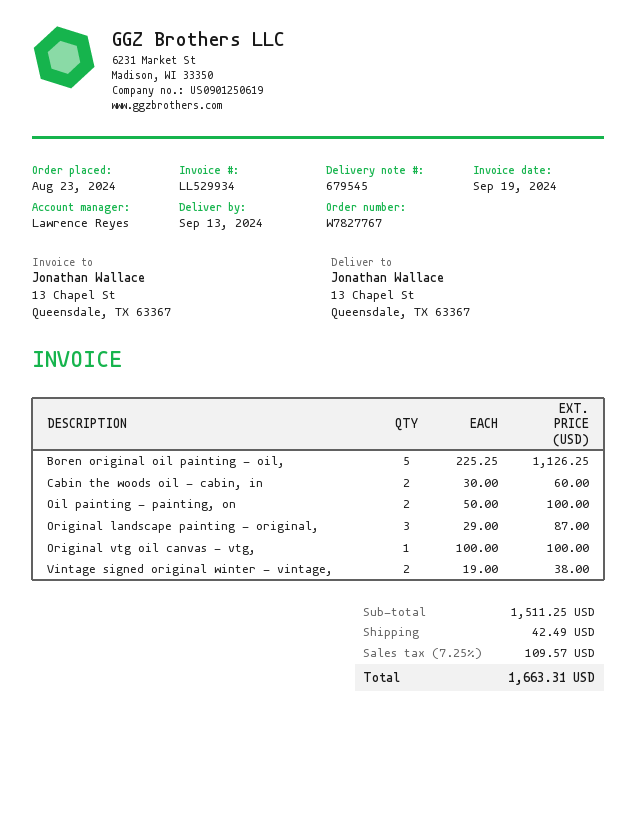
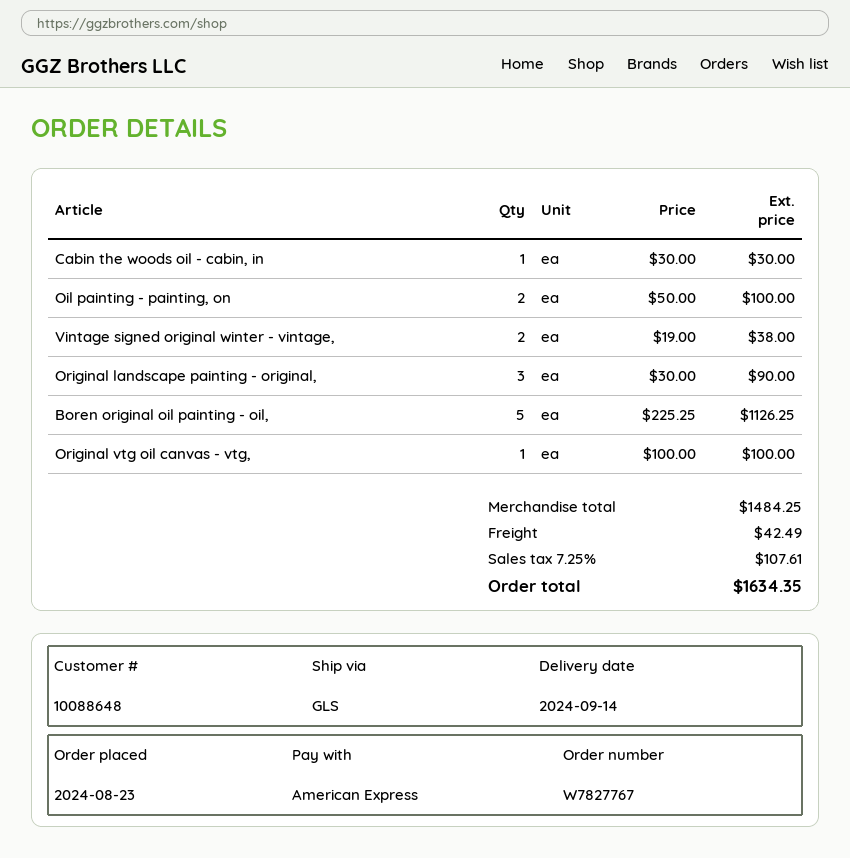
delivery date: 2024-09-13 -> 2024-09-14
Cabin the woods oil - cabin, in: 2 x 30.00 = 60.00 -> 1 x 30.00 = 30.00
Original landscape painting - original,: 3 x 29.00 = 87.00 -> 3 x 30.00 = 90.00
subtotal: 1511.25 -> 1484.25
tax: 7.25% = 109.57 -> 7.25% = 107.61
total: 1663.31 -> 1634.35

